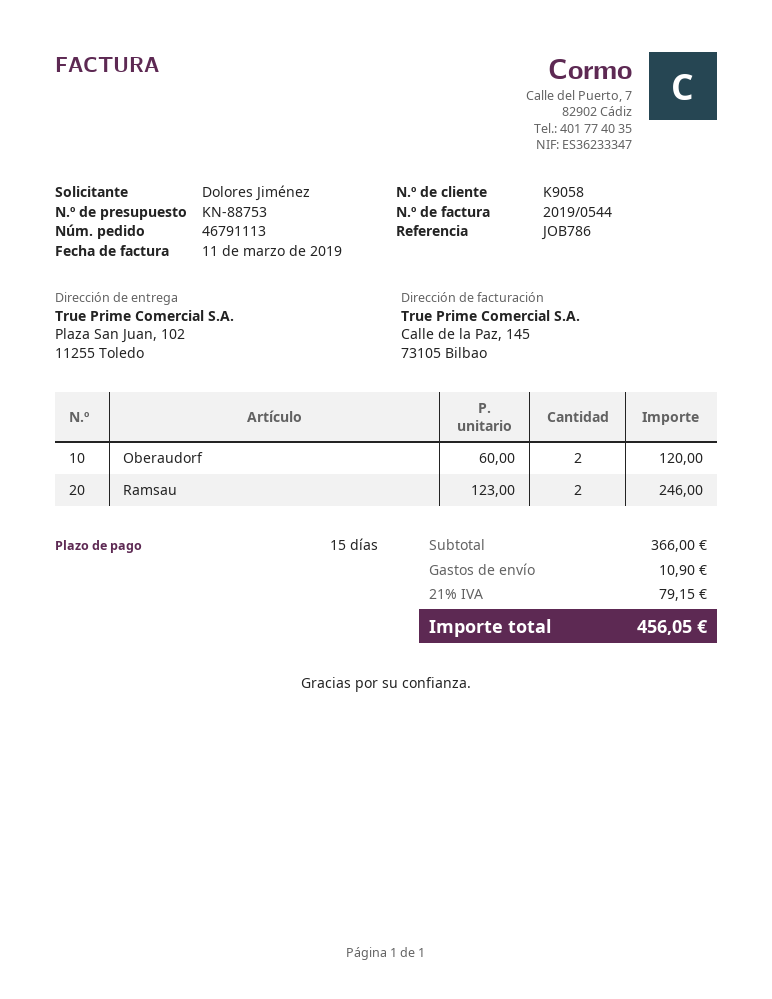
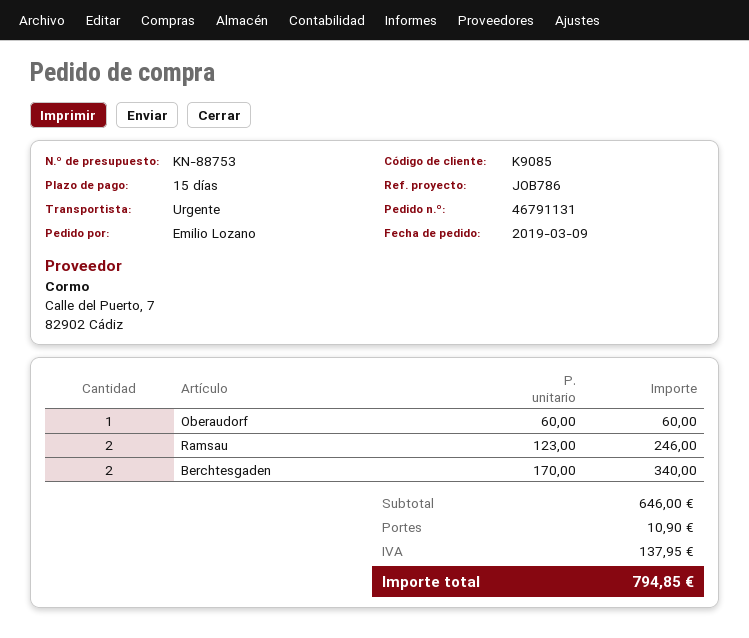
order number: 46791113 -> 46791131
customer number: K9058 -> K9085
ordered by: Dolores Jiménez -> Emilio Lozano
Oberaudorf: 2 x 60.00 = 120.00 -> 1 x 60.00 = 60.00
Berchtesgaden: none -> 2 x 170.00 = 340.00
subtotal: 366.00 -> 646.00
tax: 79.15 -> 137.95
total: 456.05 -> 794.85

